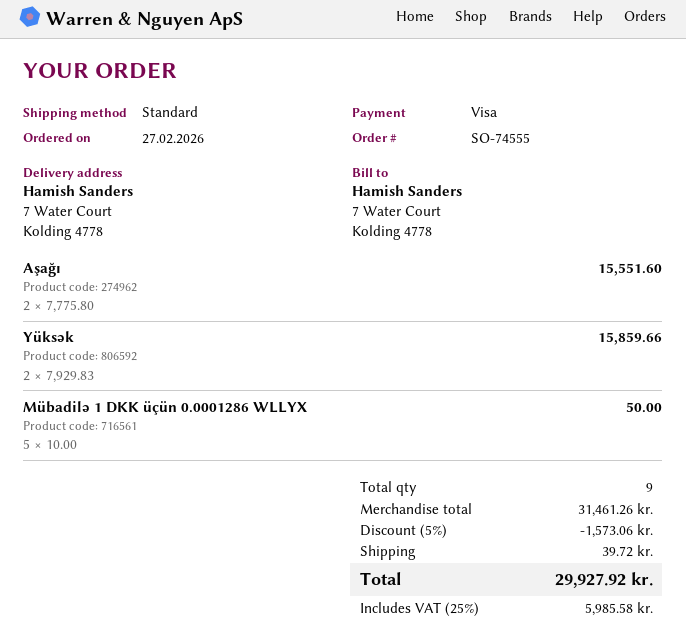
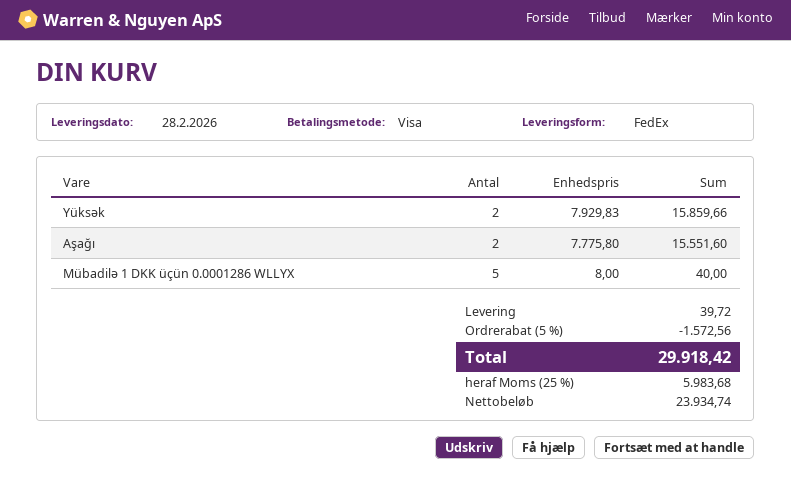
shipping method: standard -> FedEx
Mübadilə 1 DKK üçün 0.0001286 WLLYX: 5 x 10.00 = 50.00 -> 5 x 8.00 = 40.00
discount: 5% = 1573.06 -> 5% = 1572.56
tax: 25% = 5985.58 -> 25% = 5983.68
total: 29927.92 -> 29918.42

